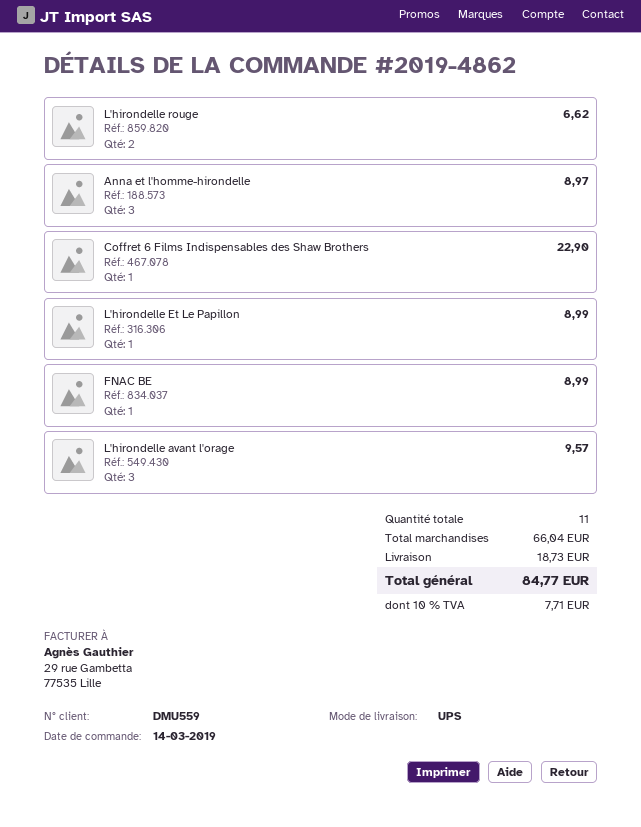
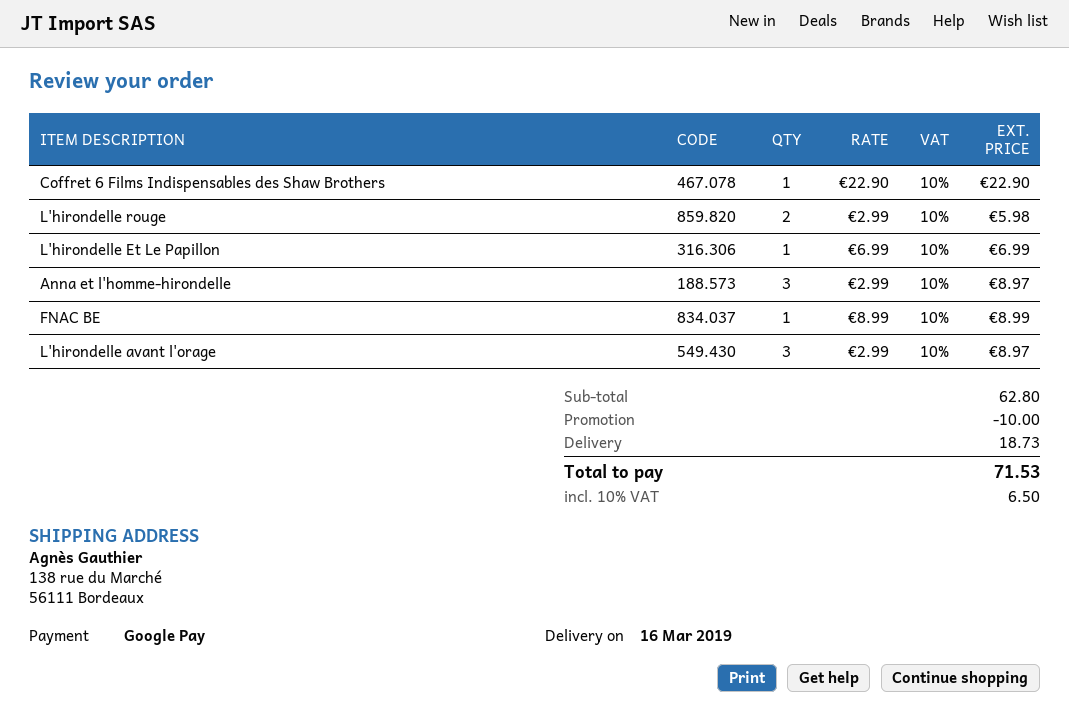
L'hirondelle rouge: 2 for 6.62 -> 2 for 5.98
L'hirondelle Et Le Papillon: 1 for 8.99 -> 1 for 6.99
L'hirondelle avant l'orage: 3 for 9.57 -> 3 for 8.97
subtotal: 66.04 -> 62.80
discount: none -> 10.00
tax: 10% = 7.71 -> 10% = 6.50
total: 84.77 -> 71.53

